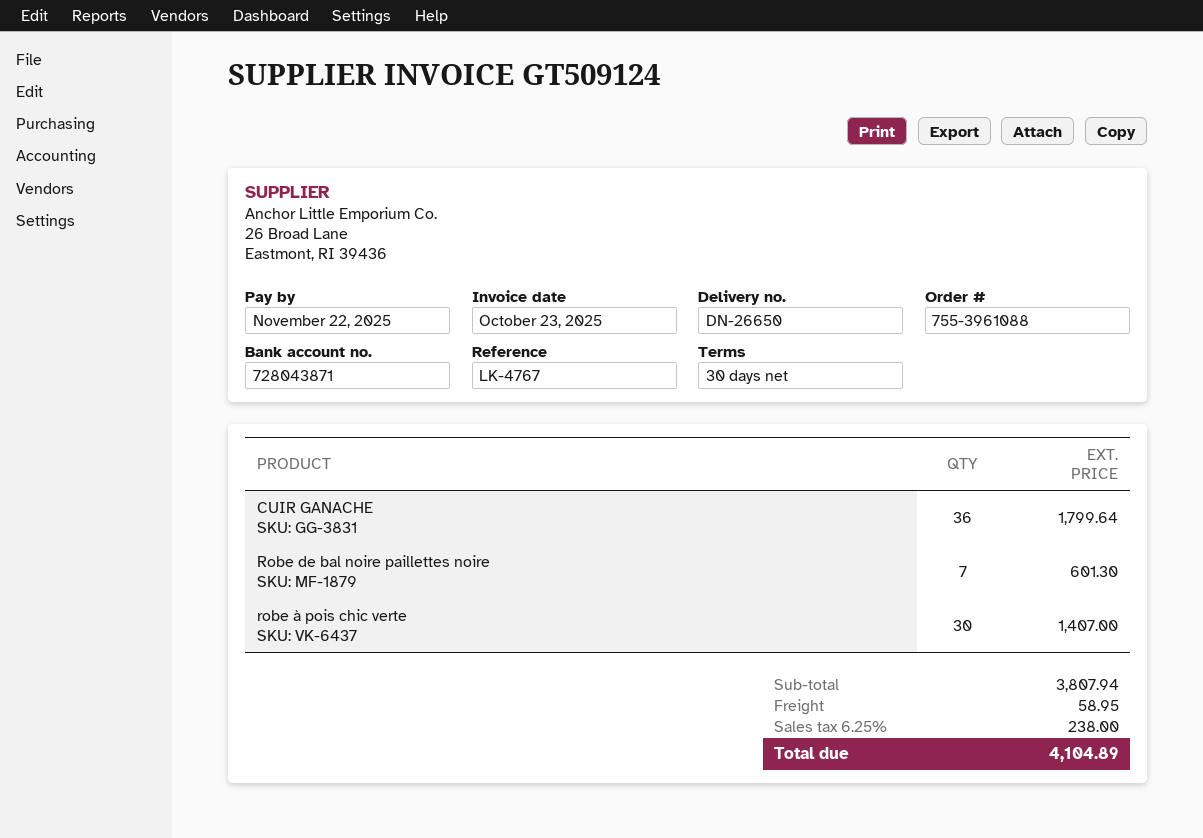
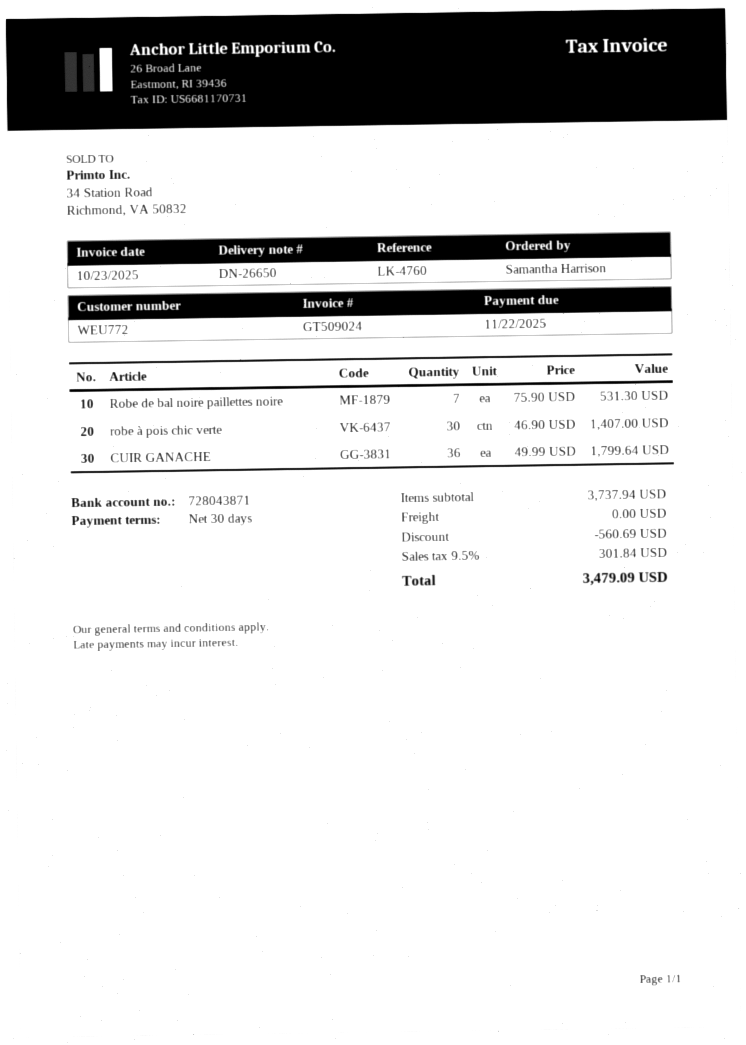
invoice number: GT509124 -> GT509024
reference: LK-4767 -> LK-4760
Robe de bal noire paillettes noire: 7 for 601.30 -> 7 for 531.30
subtotal: 3807.94 -> 3737.94
discount: none -> 560.69
shipping: 58.95 -> 0.00
tax: 6.25% = 238.00 -> 9.5% = 301.84
total: 4104.89 -> 3479.09

